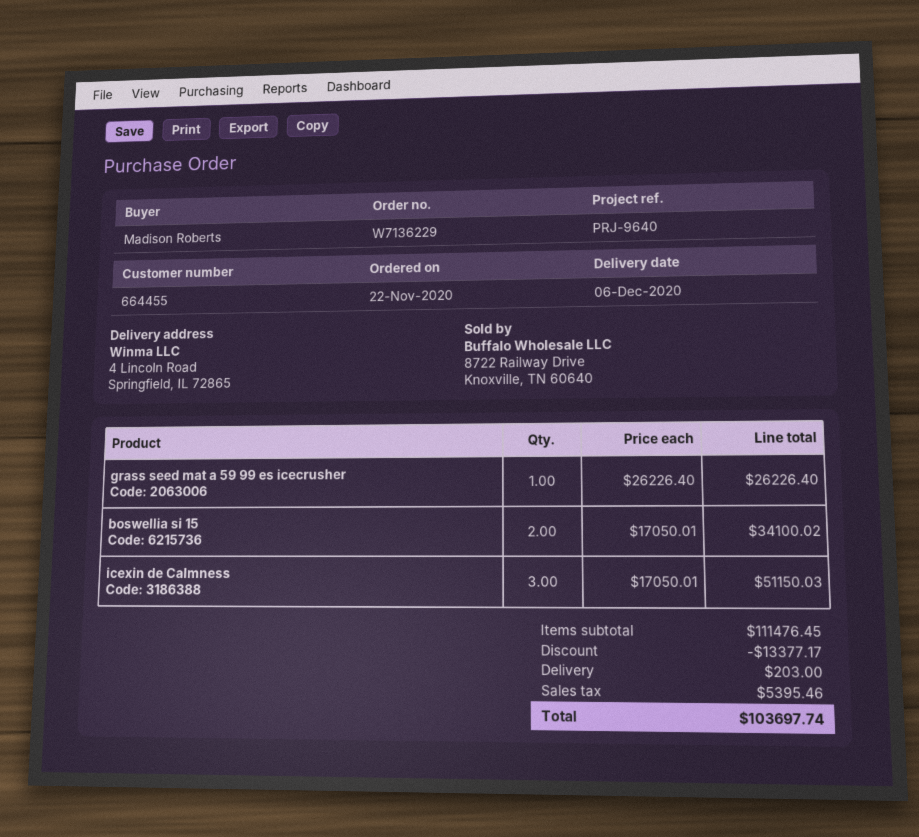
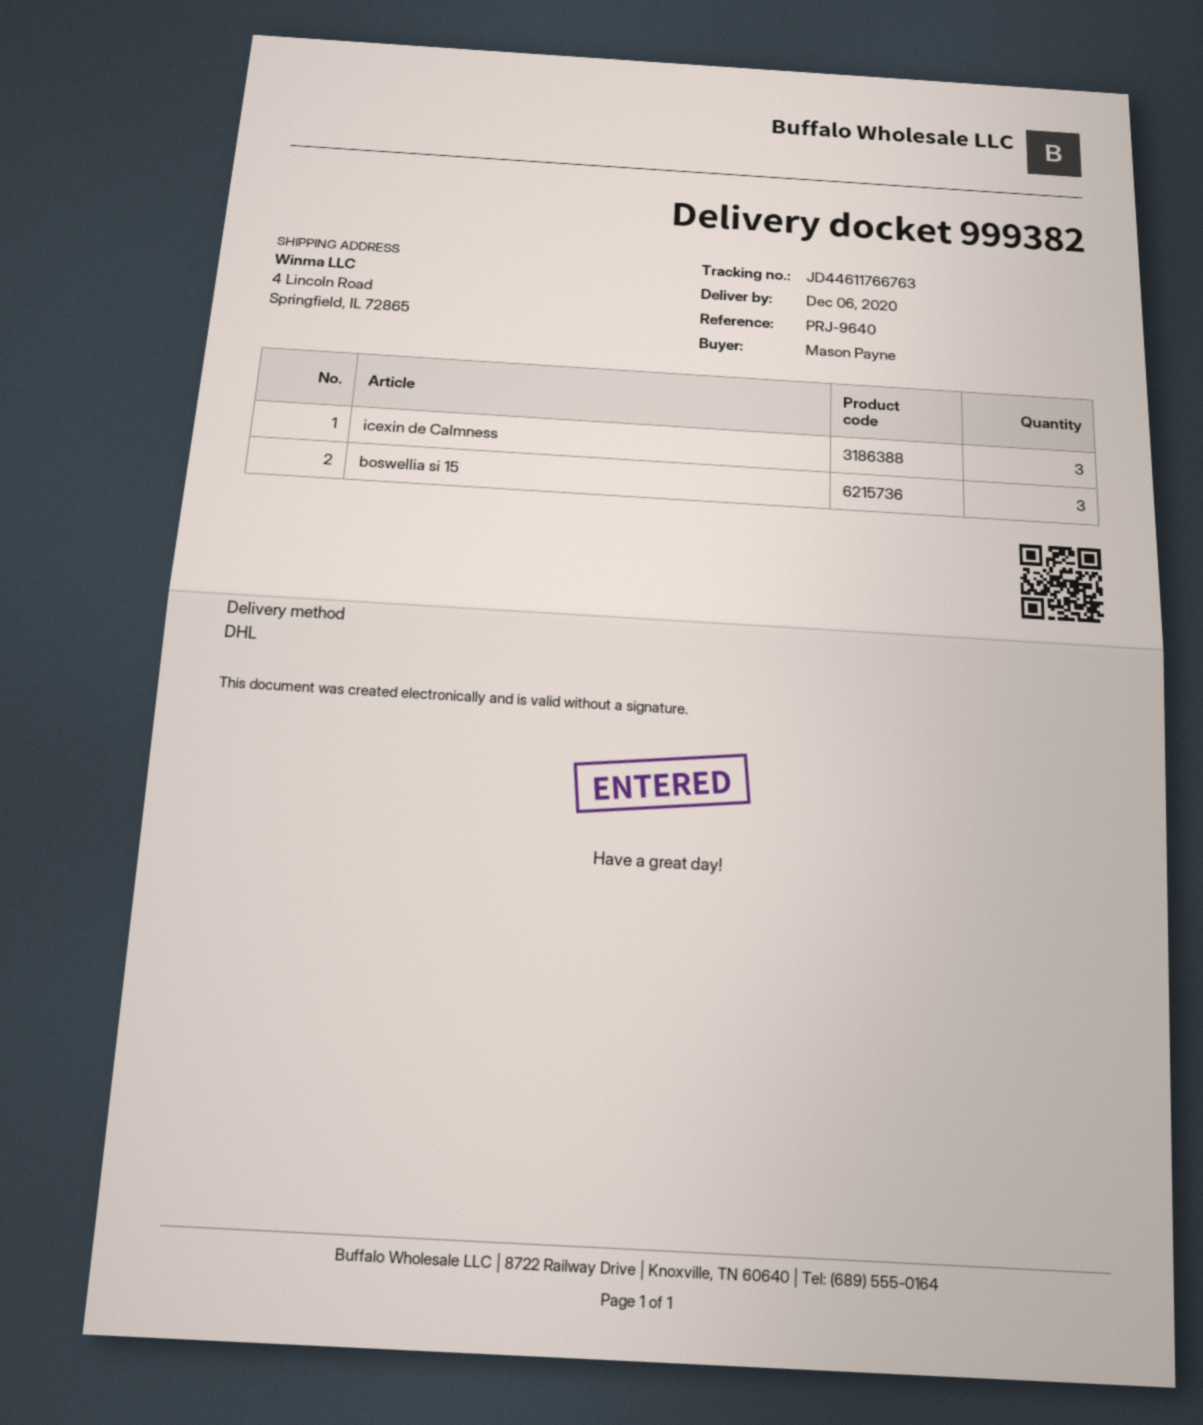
ordered by: Madison Roberts -> Mason Payne
grass seed mat a 59 99 es icecrusher: 1 -> none
boswellia si 15: 2 -> 3

